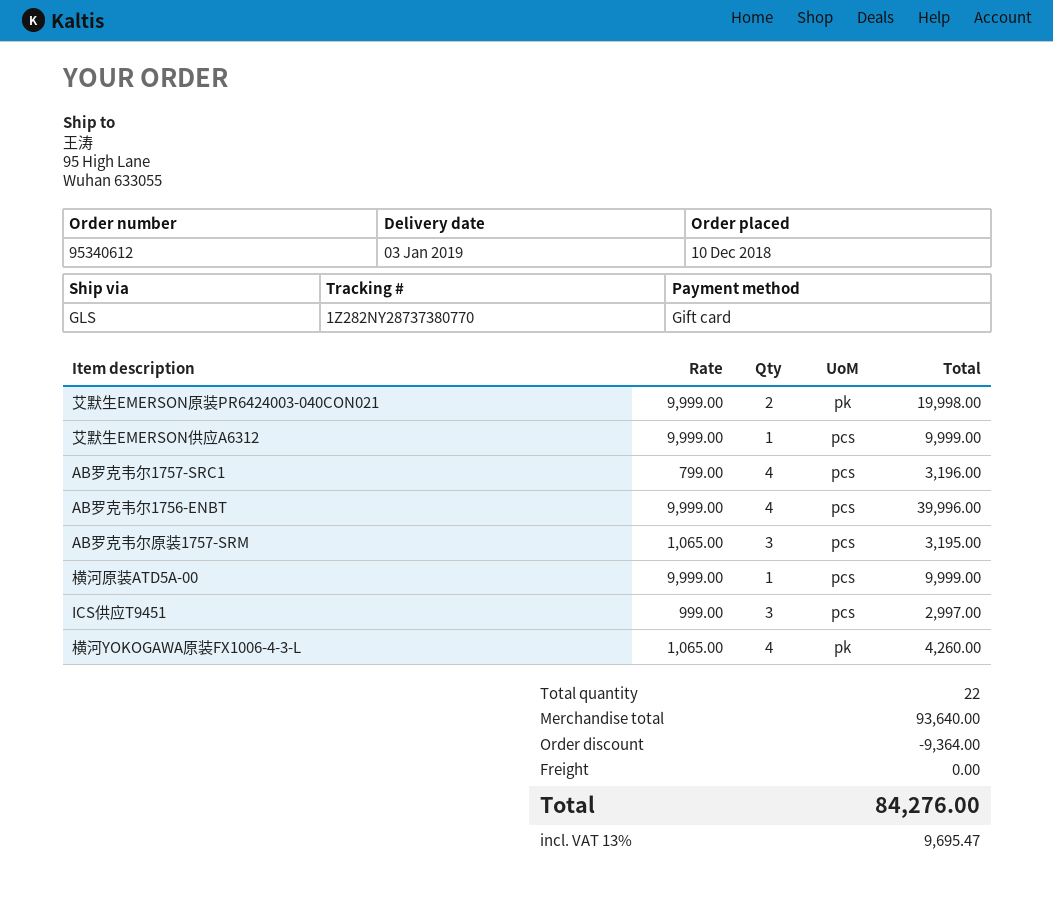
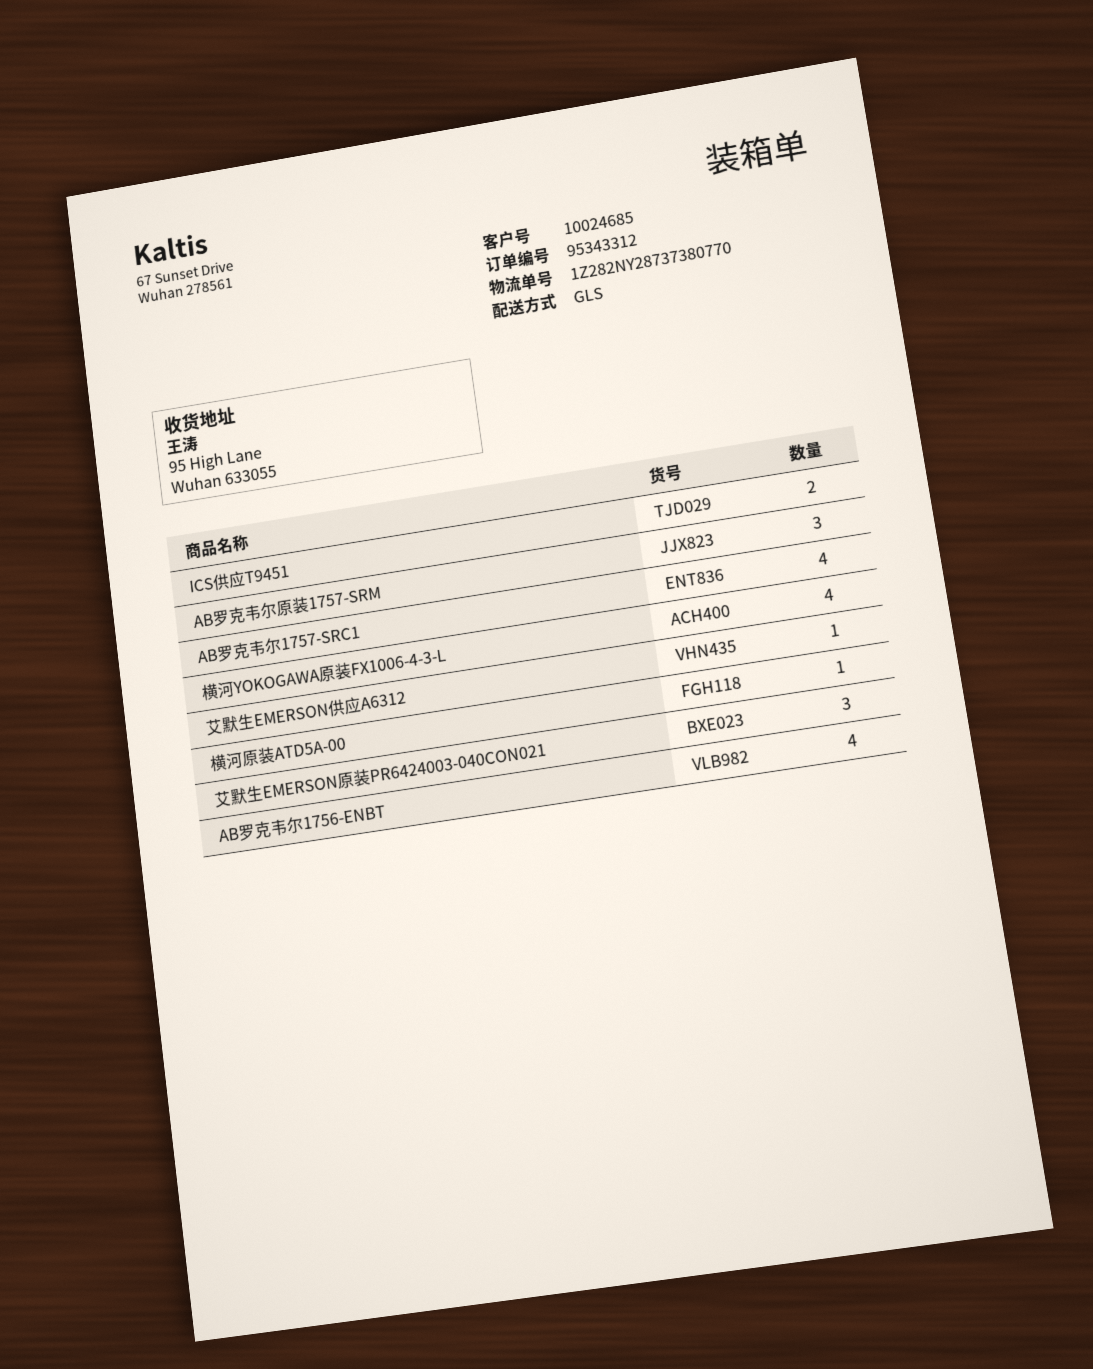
order number: 95340612 -> 95343312
艾默生EMERSON原装PR6424003-040CON021: 2 -> 3
ICS供应T9451: 3 -> 2

